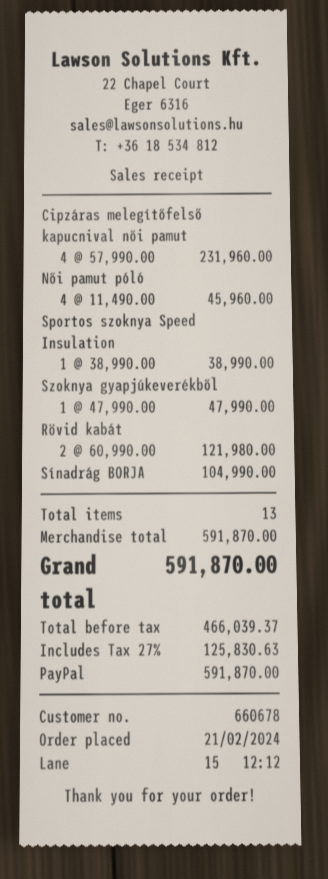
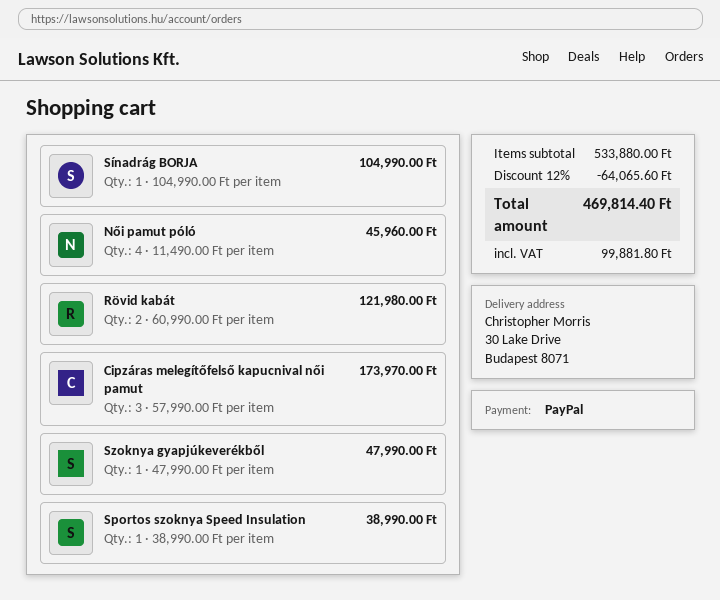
Cipzáras melegítőfelső kapucnival női pamut: 4 x 57990.00 = 231960.00 -> 3 x 57990.00 = 173970.00
subtotal: 591870.00 -> 533880.00
discount: none -> 12% = 64065.60
tax: 125830.63 -> 99881.80
total: 591870.00 -> 469814.40

